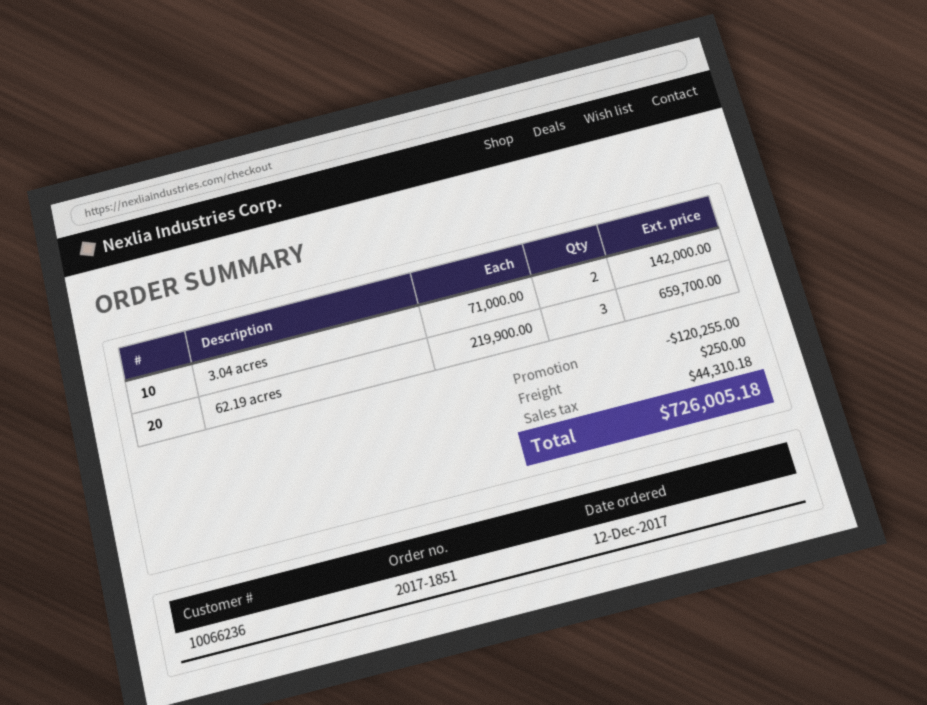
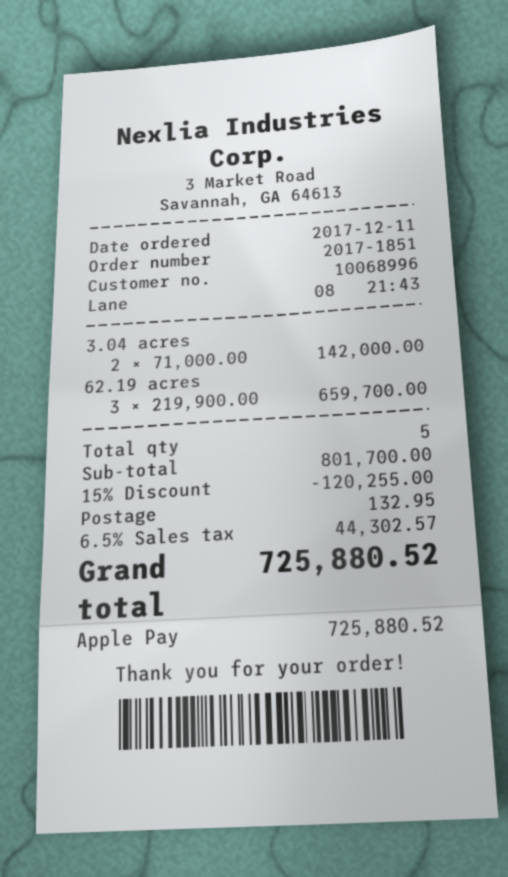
order date: 2017-12-12 -> 2017-12-11
customer number: 10066236 -> 10068996
shipping: 250.00 -> 132.95
tax: 44310.18 -> 44302.57
total: 726005.18 -> 725880.52

